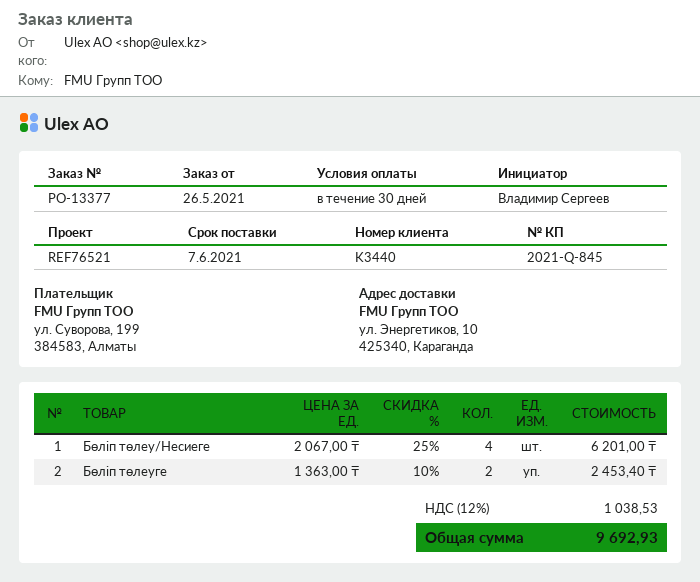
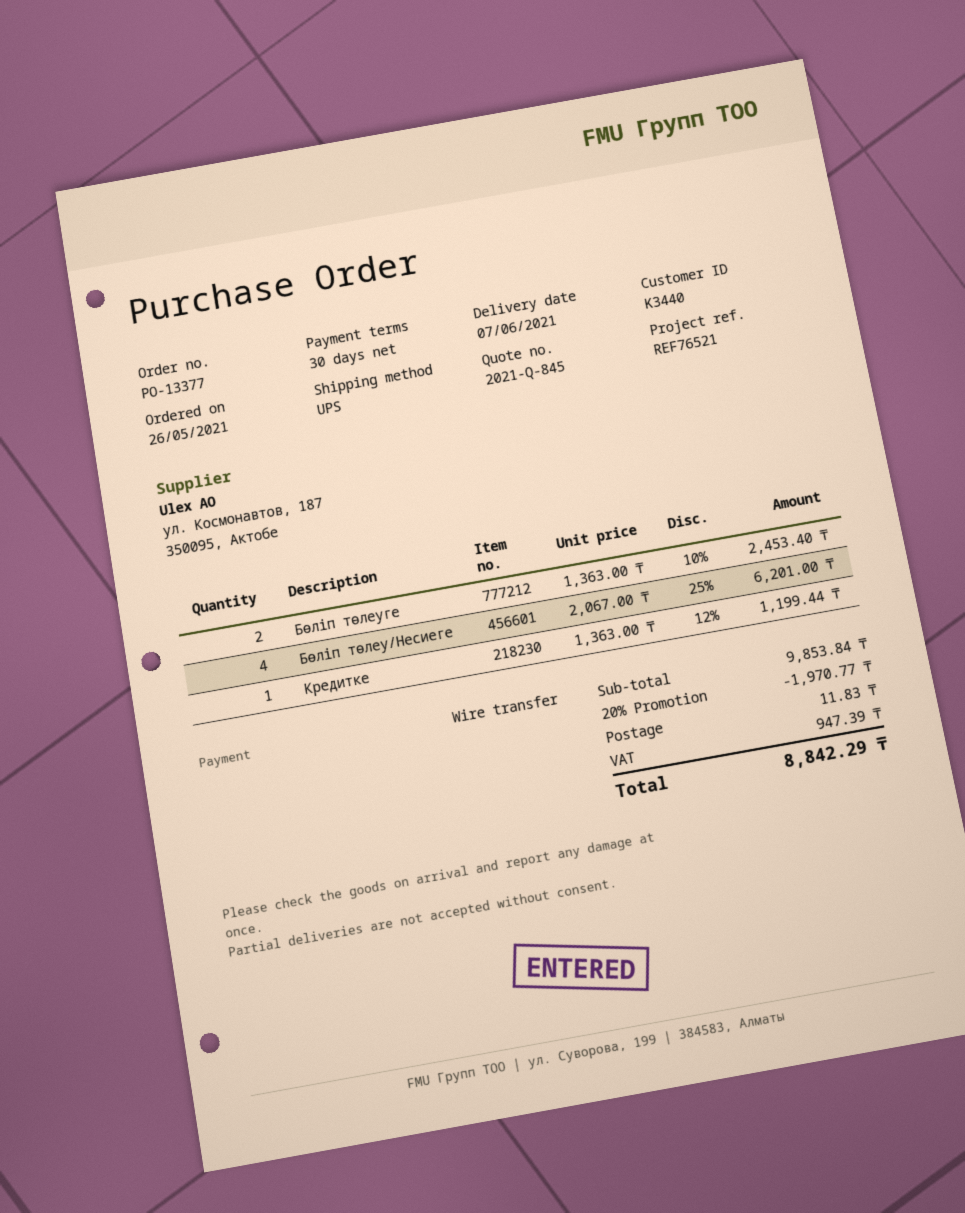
Кредитке: none -> 1 x 1363.00 - 12% = 1199.44
discount: none -> 20% = 1970.77
shipping: none -> 11.83
tax: 1038.53 -> 947.39
total: 9692.93 -> 8842.29

